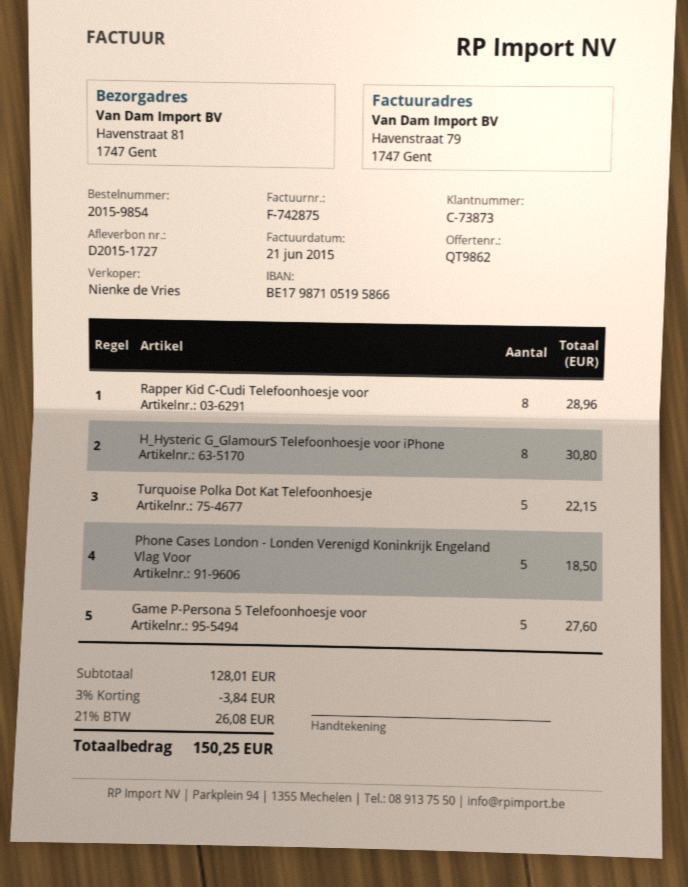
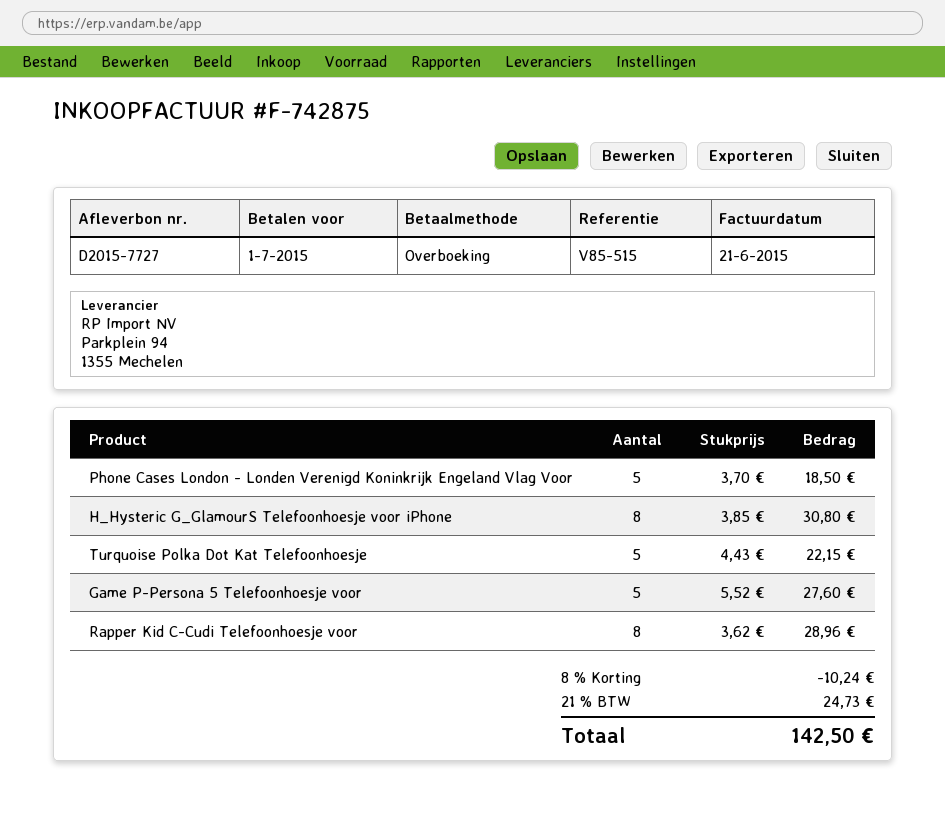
delivery note number: D2015-1727 -> D2015-7727
discount: 3% = 3.84 -> 8% = 10.24
tax: 21% = 26.08 -> 21% = 24.73
total: 150.25 -> 142.50

